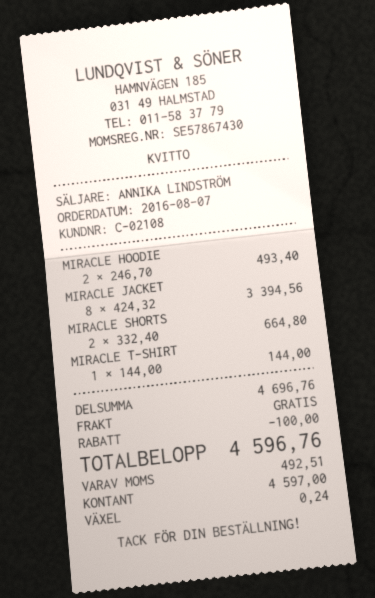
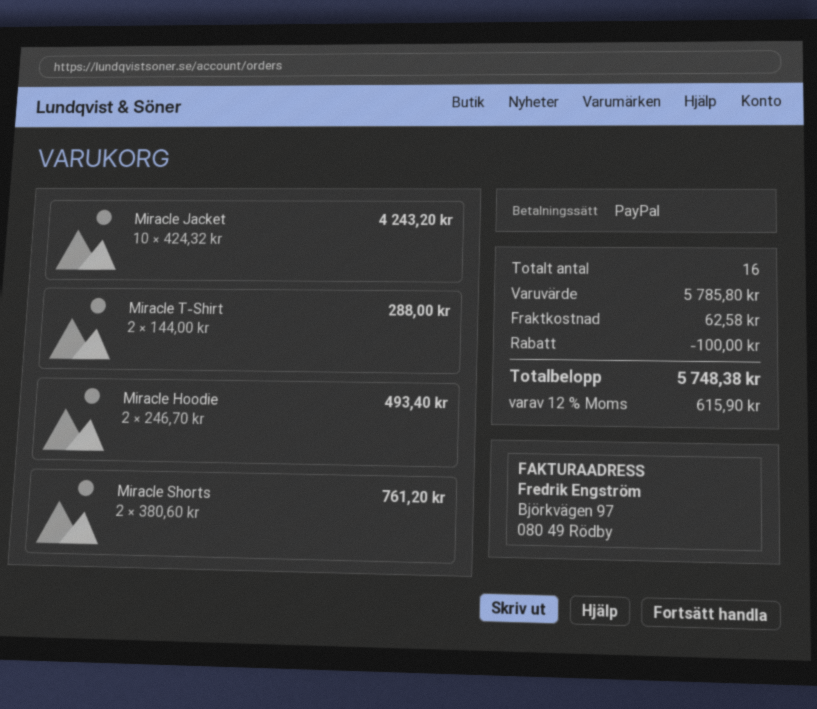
payment method: cash -> PayPal
MIRACLE JACKET: 8 x 424.32 = 3394.56 -> 10 x 424.32 = 4243.20
MIRACLE SHORTS: 2 x 332.40 = 664.80 -> 2 x 380.60 = 761.20
MIRACLE T-SHIRT: 1 x 144.00 = 144.00 -> 2 x 144.00 = 288.00
subtotal: 4696.76 -> 5785.80
shipping: 0.00 -> 62.58
tax: 492.51 -> 615.90
total: 4596.76 -> 5748.38

